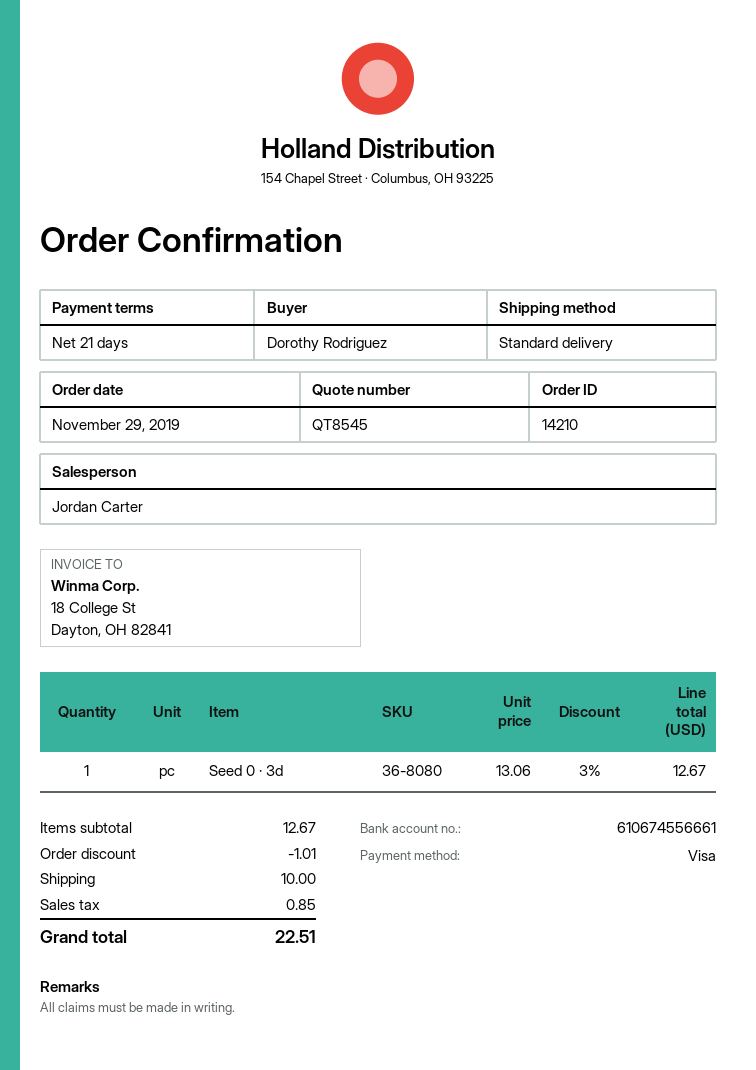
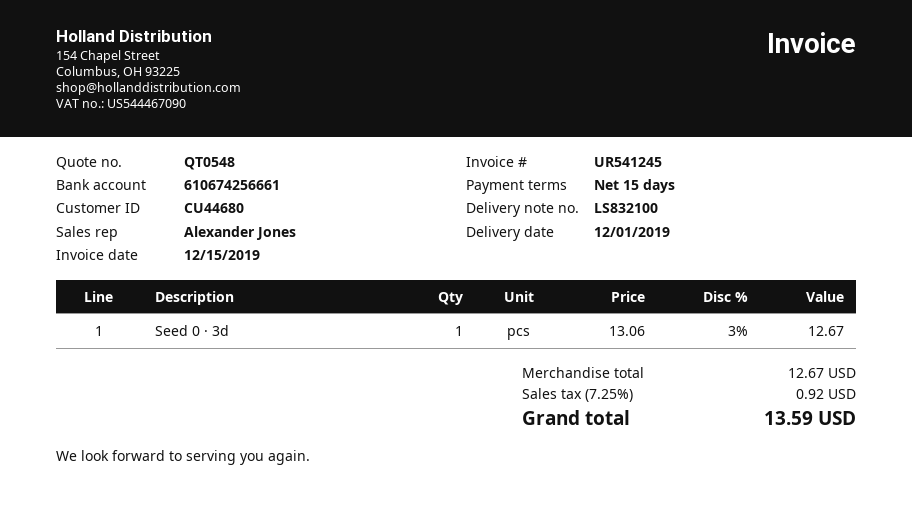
quote number: QT8545 -> QT0548
payment terms: 21 days -> 15 days
sales rep: Jordan Carter -> Alexander Jones
bank account: 610674556661 -> 610674256661
discount: 1.01 -> none
shipping: 10.00 -> none
tax: 0.85 -> 0.92
total: 22.51 -> 13.59

